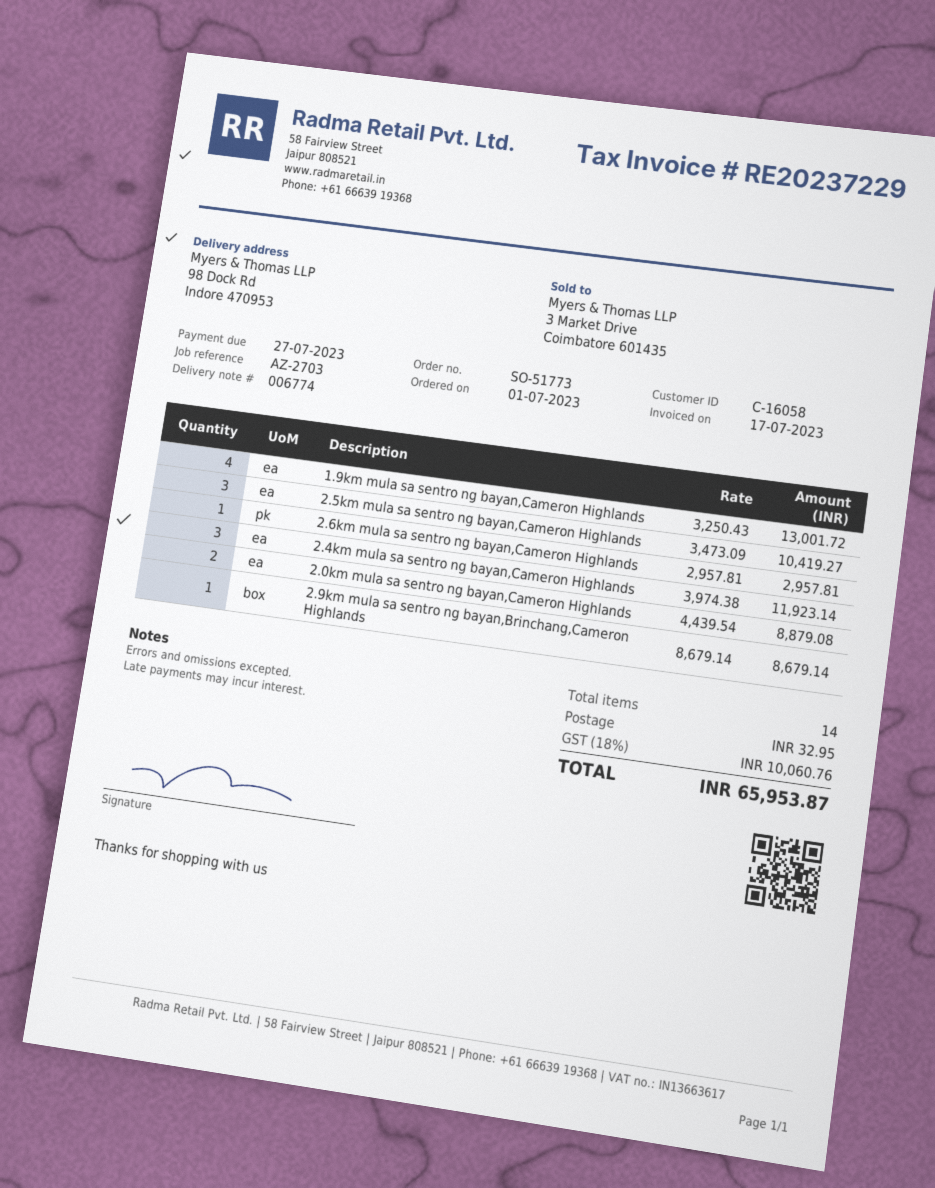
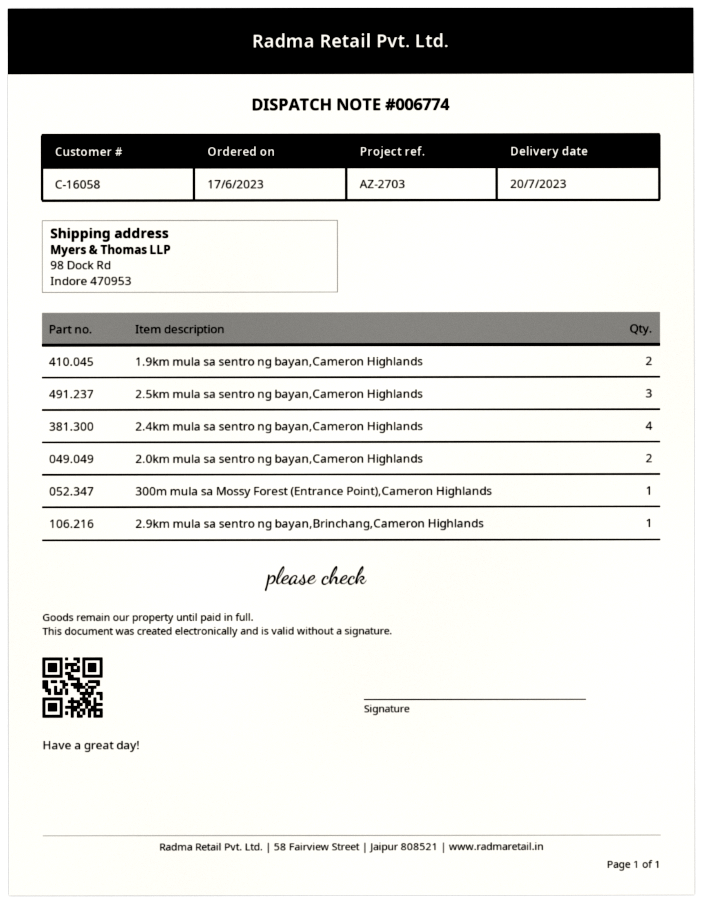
order date: 2023-07-01 -> 2023-06-17
1.9km mula sa sentro ng bayan,Cameron Highlands: 4 -> 2
2.6km mula sa sentro ng bayan,Cameron Highlands: 1 -> none
2.4km mula sa sentro ng bayan,Cameron Highlands: 3 -> 4
300m mula sa Mossy Forest (Entrance Point),Cameron Highlands: none -> 1

